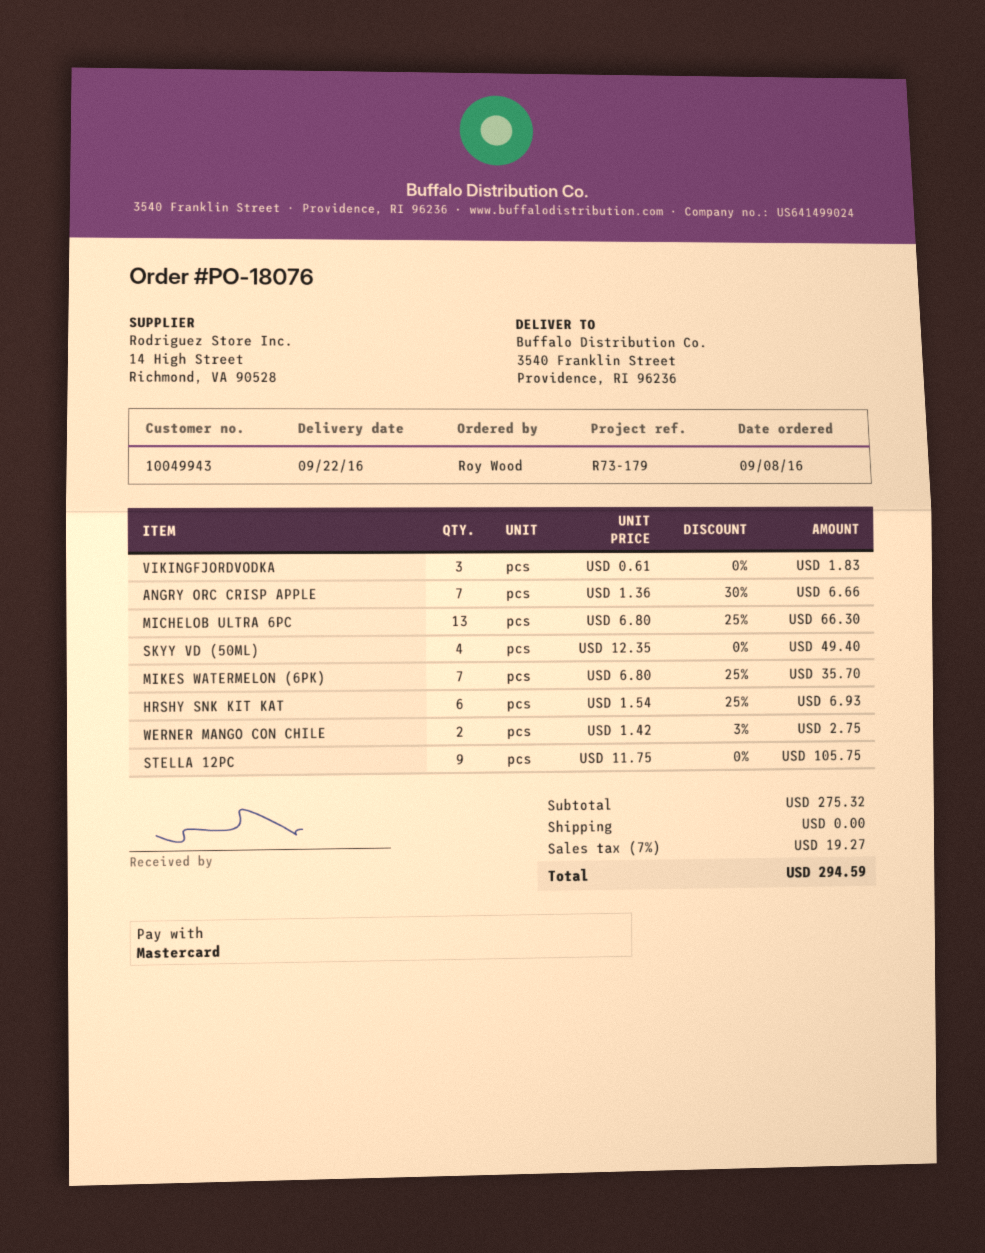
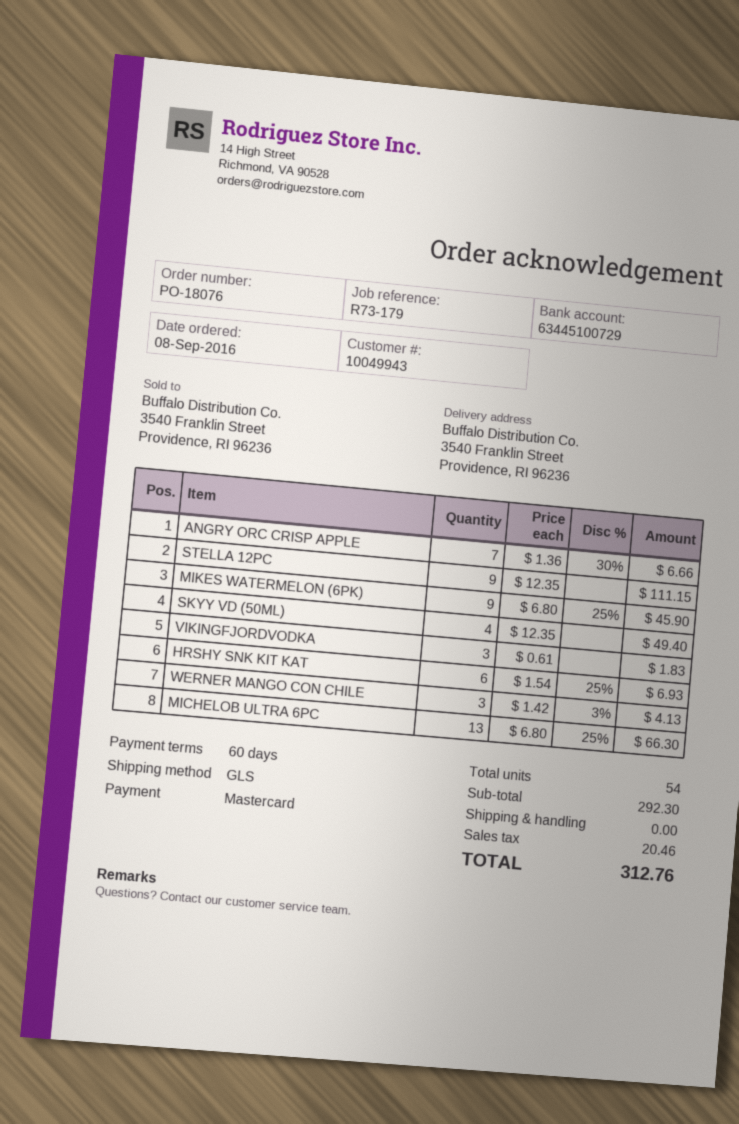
MIKES WATERMELON (6PK): 7 x 6.80 - 25% = 35.70 -> 9 x 6.80 - 25% = 45.90
WERNER MANGO CON CHILE: 2 x 1.42 - 3% = 2.75 -> 3 x 1.42 - 3% = 4.13
STELLA 12PC: 9 x 11.75 = 105.75 -> 9 x 12.35 = 111.15
subtotal: 275.32 -> 292.30
tax: 19.27 -> 20.46
total: 294.59 -> 312.76

